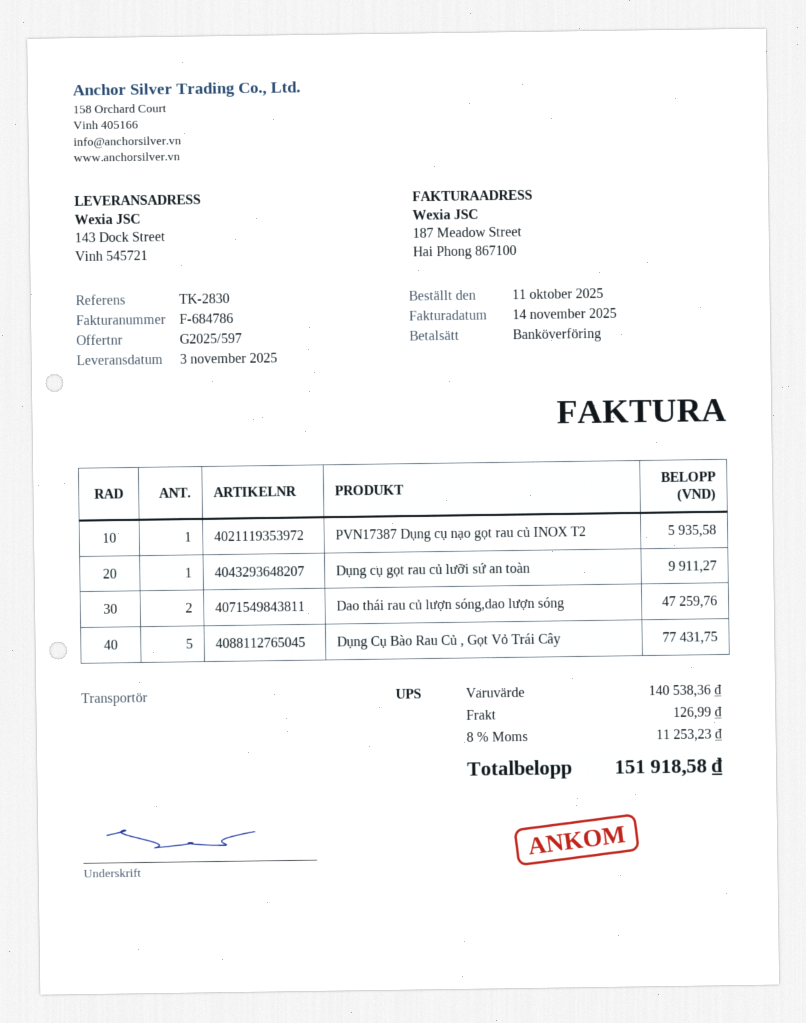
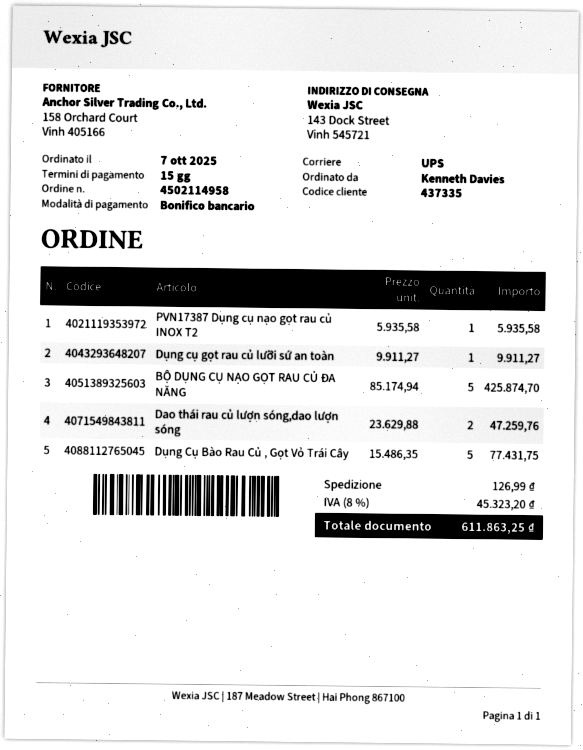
order date: 2025-10-11 -> 2025-10-07
BỘ DỤNG CỤ NẠO GỌT RAU CỦ ĐA NĂNG: none -> 5 for 425874.70
tax: 8% = 11253.23 -> 8% = 45323.20
total: 151918.58 -> 611863.25

